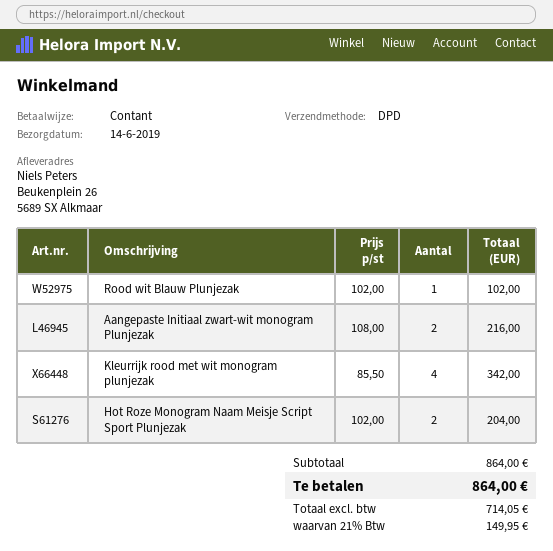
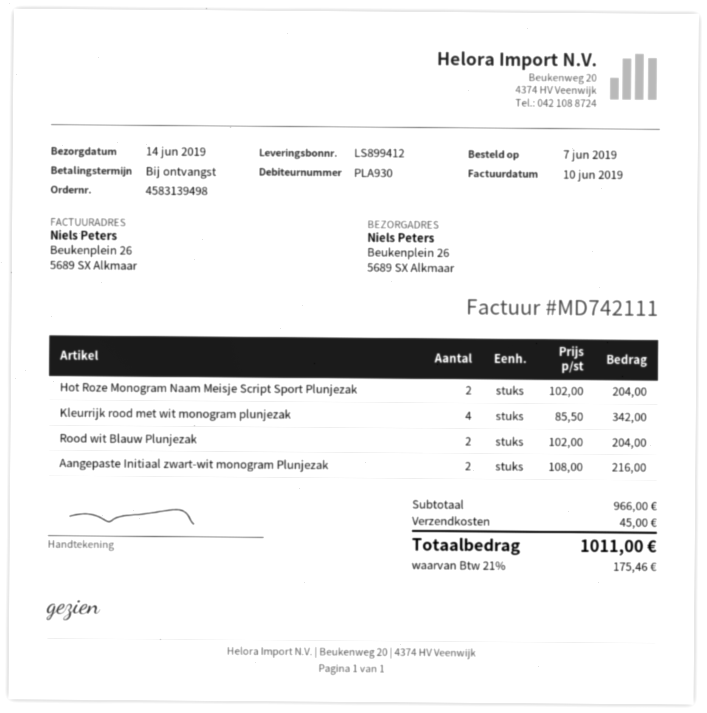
Rood wit Blauw Plunjezak: 1 x 102.00 = 102.00 -> 2 x 102.00 = 204.00
subtotal: 864.00 -> 966.00
shipping: none -> 45.00
tax: 21% = 149.95 -> 21% = 175.46
total: 864.00 -> 1011.00

